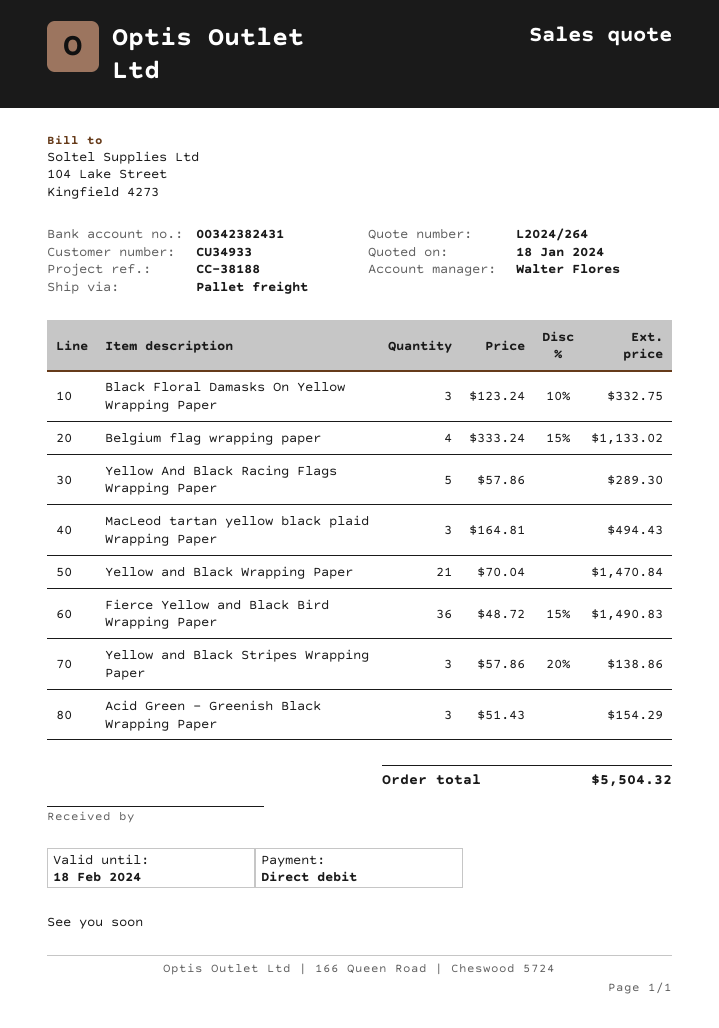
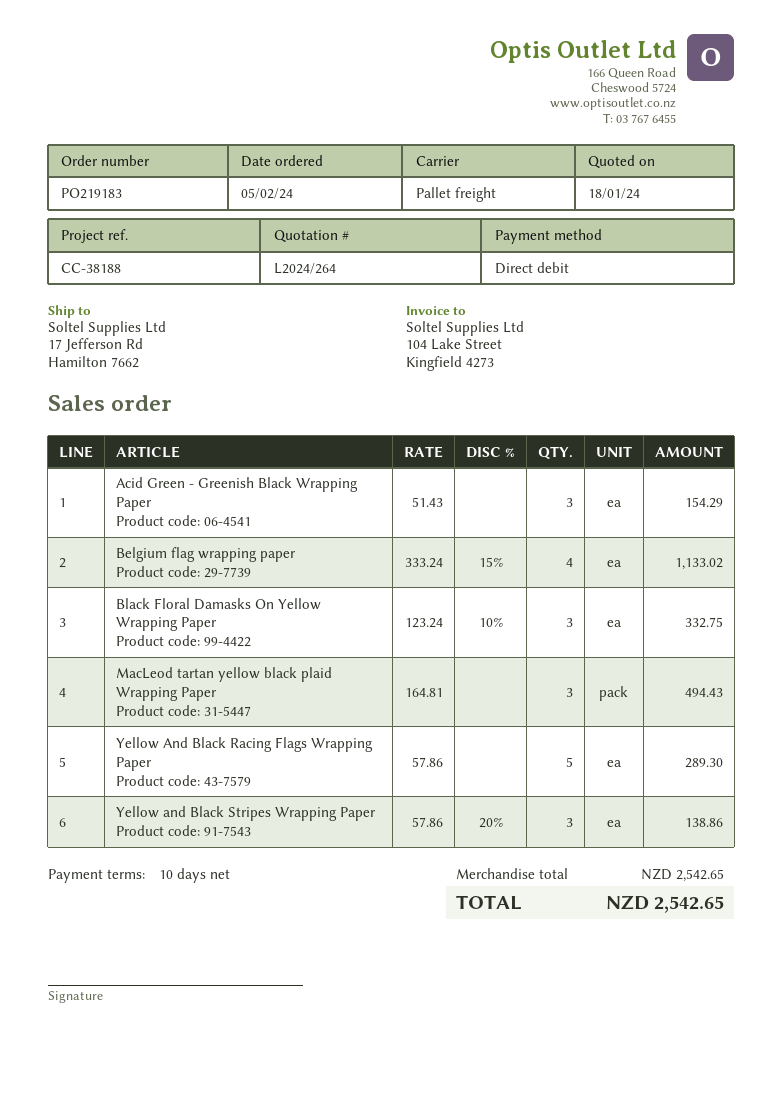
Yellow and Black Wrapping Paper: 21 x 70.04 = 1470.84 -> none
Fierce Yellow and Black Bird Wrapping Paper: 36 x 48.72 - 15% = 1490.83 -> none
total: 5504.32 -> 2542.65

